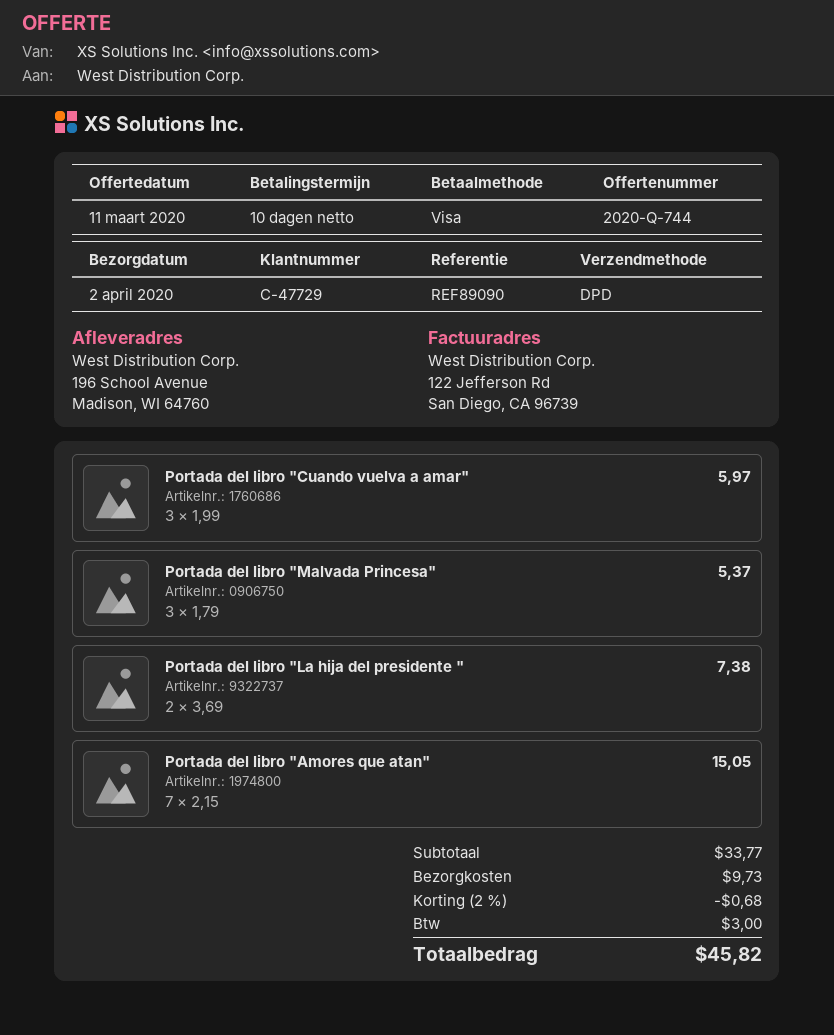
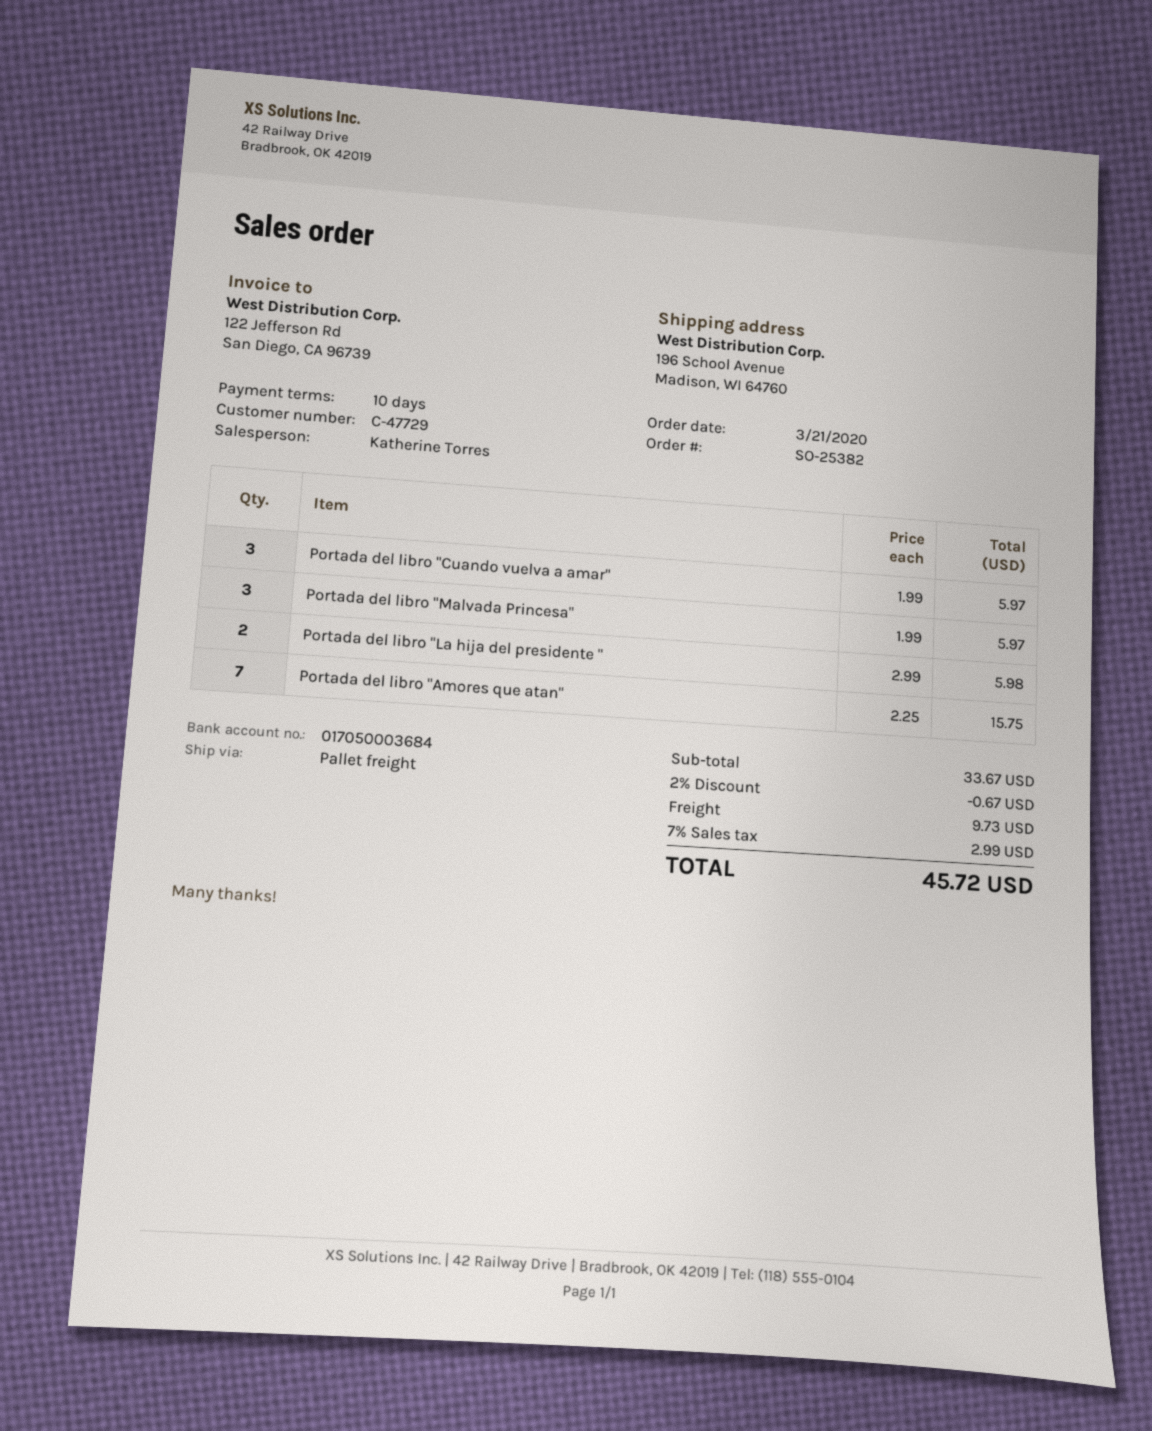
shipping method: DPD -> pallet freight
Portada del libro "Malvada Princesa": 3 x 1.79 = 5.37 -> 3 x 1.99 = 5.97
Portada del libro "La hija del presidente ": 2 x 3.69 = 7.38 -> 2 x 2.99 = 5.98
Portada del libro "Amores que atan": 7 x 2.15 = 15.05 -> 7 x 2.25 = 15.75
subtotal: 33.77 -> 33.67
discount: 2% = 0.68 -> 2% = 0.67
tax: 3.00 -> 2.99
total: 45.82 -> 45.72

